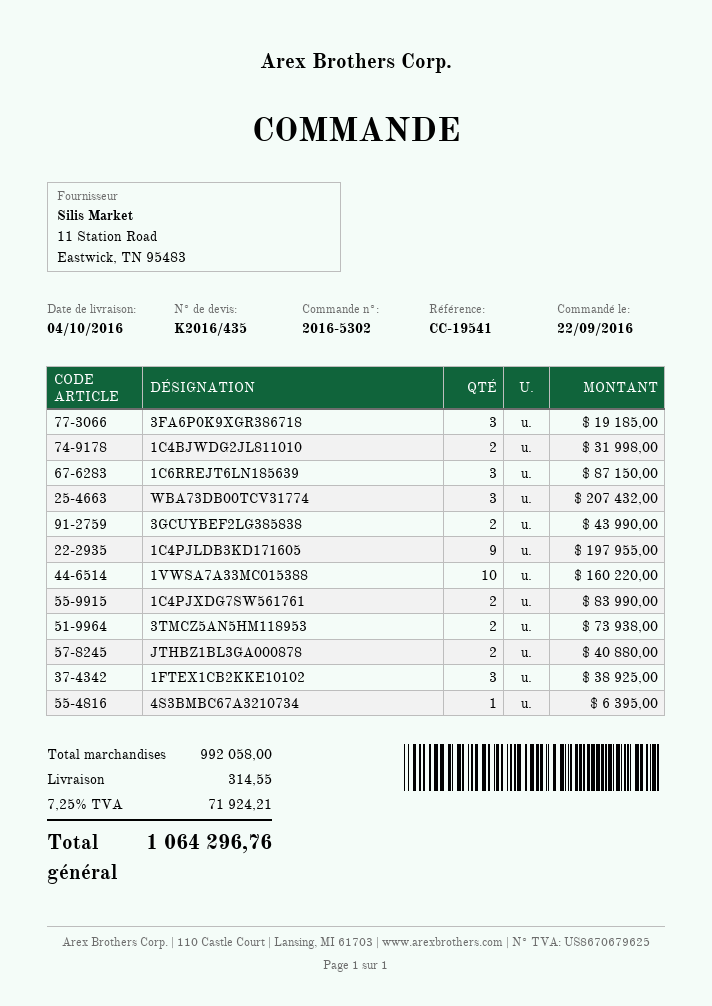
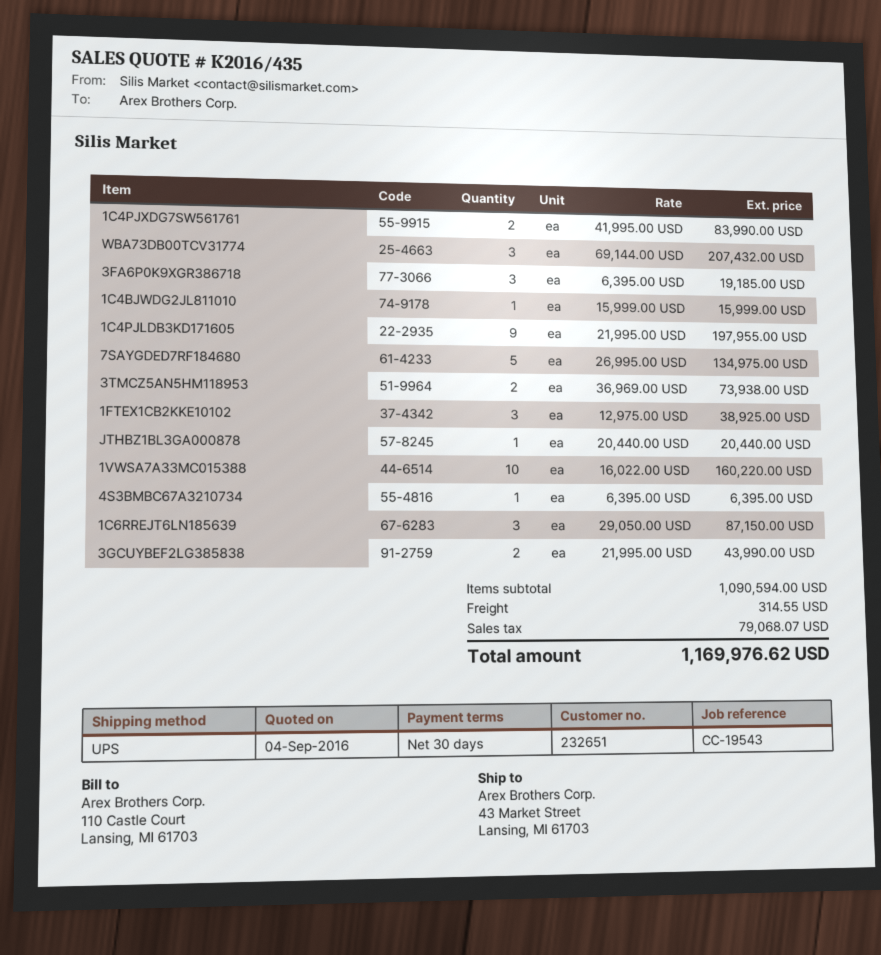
reference: CC-19541 -> CC-19543
1C4BJWDG2JL811010: 2 for 31998.00 -> 1 for 15999.00
JTHBZ1BL3GA000878: 2 for 40880.00 -> 1 for 20440.00
7SAYGDED7RF184680: none -> 5 for 134975.00
subtotal: 992058.00 -> 1090594.00
tax: 71924.21 -> 79068.07
total: 1064296.76 -> 1169976.62

